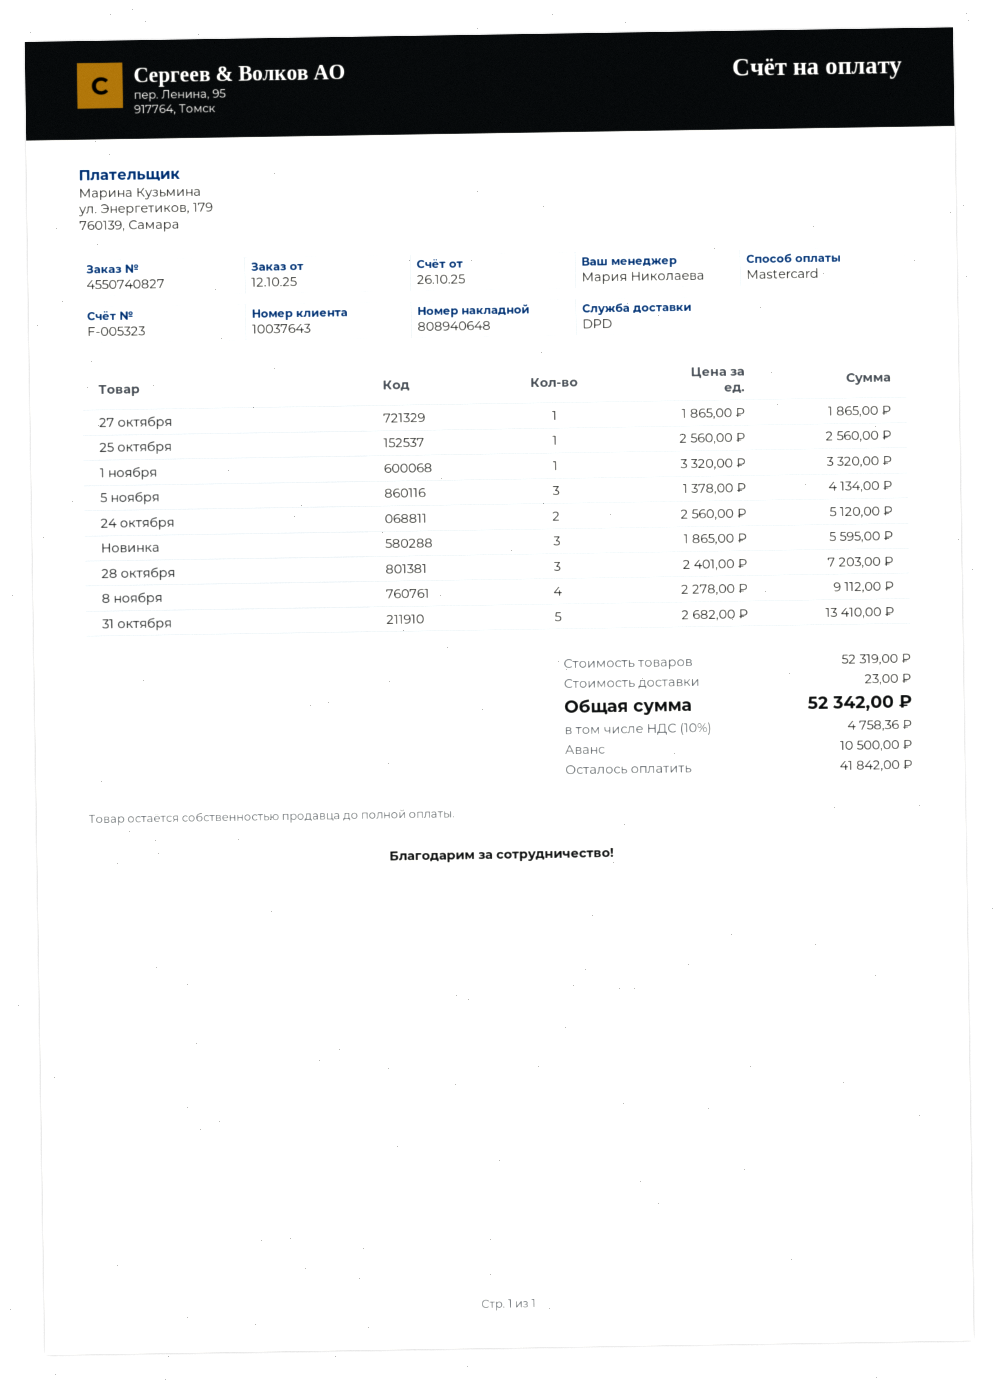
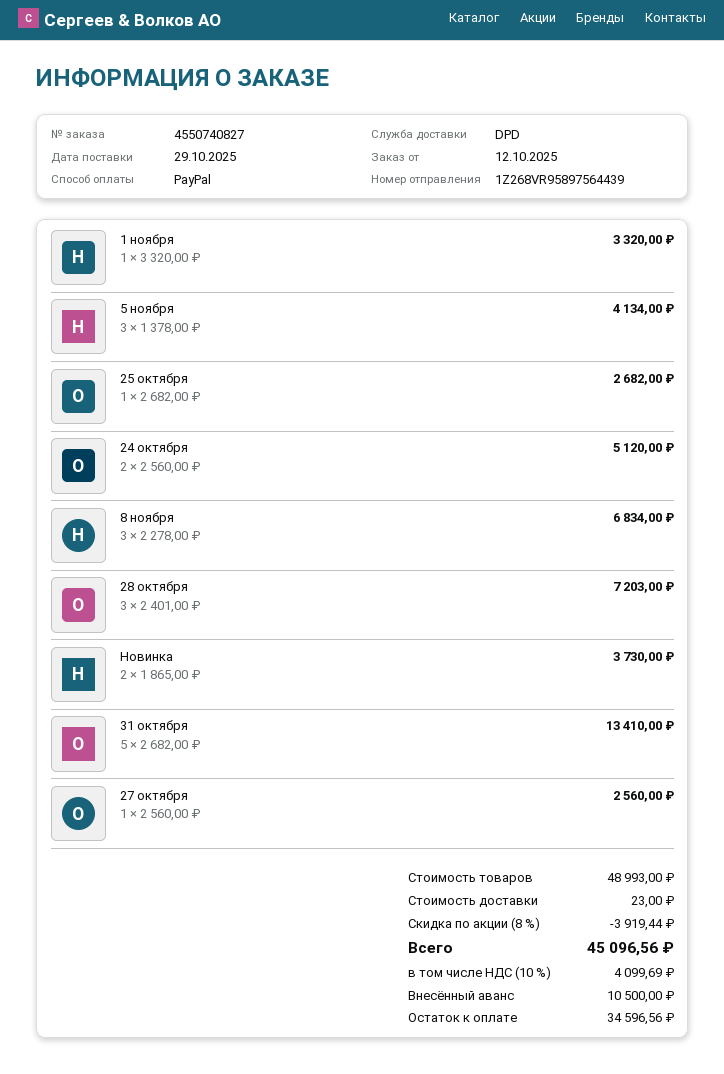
payment method: Mastercard -> PayPal
27 октября: 1 x 1865.00 = 1865.00 -> 1 x 2560.00 = 2560.00
25 октября: 1 x 2560.00 = 2560.00 -> 1 x 2682.00 = 2682.00
Новинка: 3 x 1865.00 = 5595.00 -> 2 x 1865.00 = 3730.00
8 ноября: 4 x 2278.00 = 9112.00 -> 3 x 2278.00 = 6834.00
subtotal: 52319.00 -> 48993.00
discount: none -> 8% = 3919.44
tax: 10% = 4758.36 -> 10% = 4099.69
total: 52342.00 -> 45096.56
balance: 41842.00 -> 34596.56

